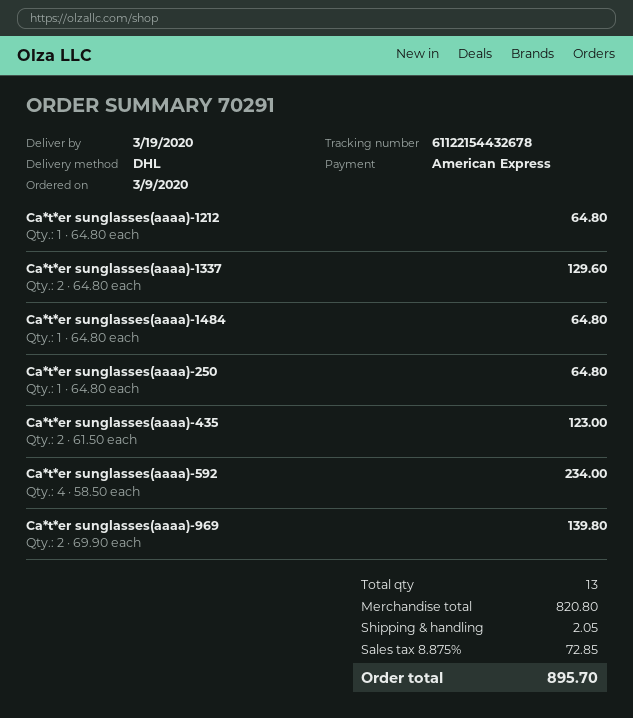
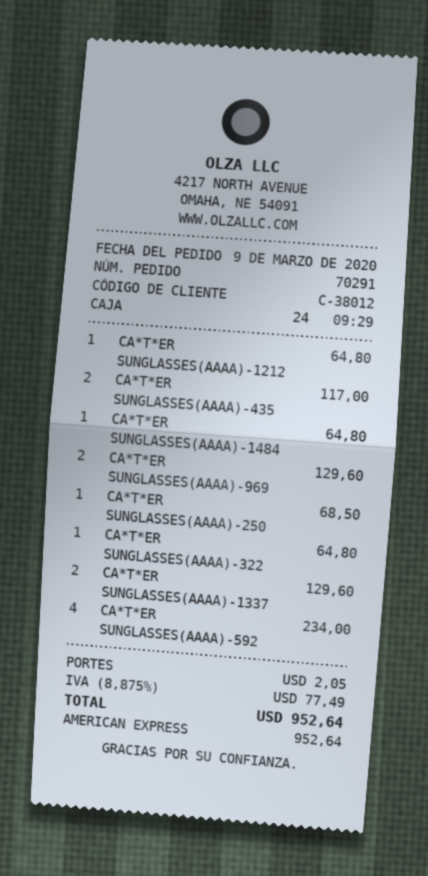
Ca*t*er sunglasses(aaaa)-250: 1 for 64.80 -> 1 for 68.50
Ca*t*er sunglasses(aaaa)-435: 2 for 123.00 -> 2 for 117.00
Ca*t*er sunglasses(aaaa)-969: 2 for 139.80 -> 2 for 129.60
CA*T*ER SUNGLASSES(AAAA)-322: none -> 1 for 64.80
tax: 8.875% = 72.85 -> 8.875% = 77.49
total: 895.70 -> 952.64

